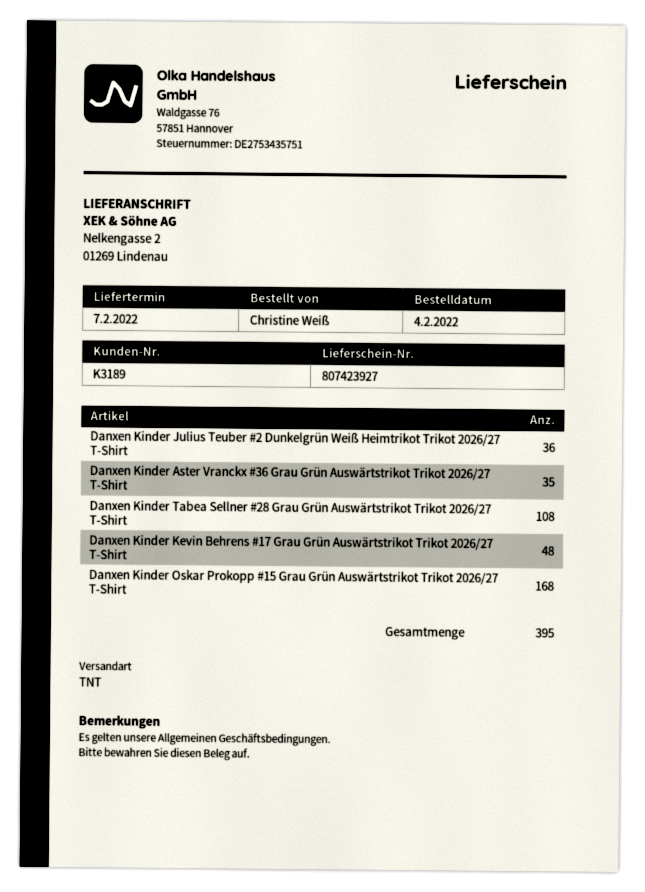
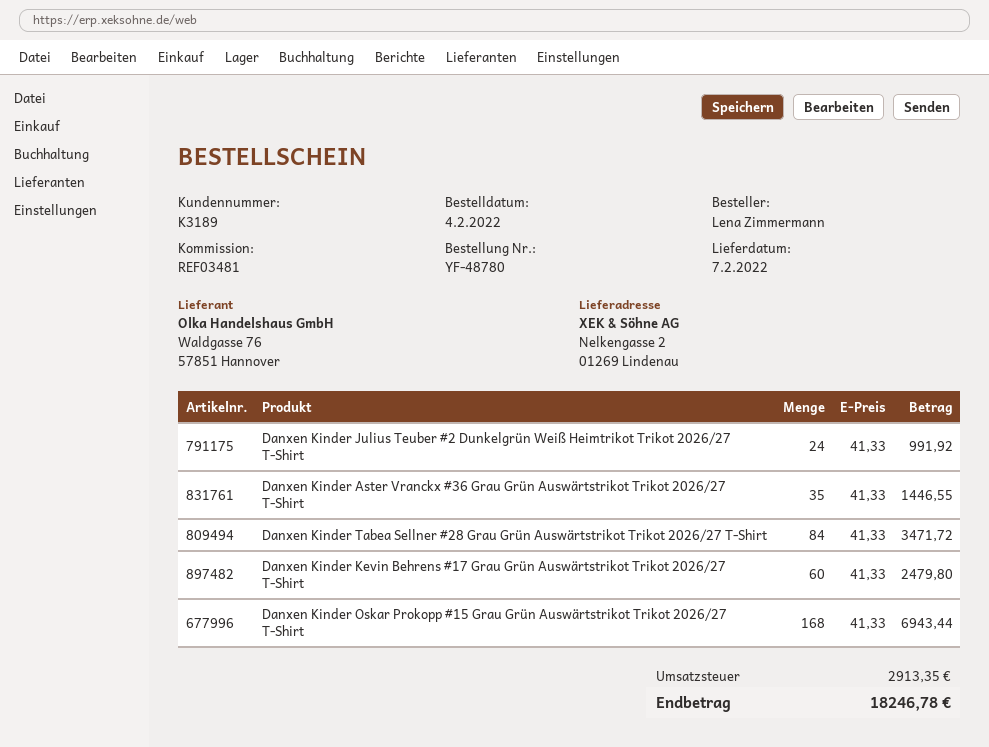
ordered by: Christine Weiß -> Lena Zimmermann
Danxen Kinder Julius Teuber #2 Dunkelgrün Weiß Heimtrikot Trikot 2026/27 T-Shirt: 36 -> 24
Danxen Kinder Tabea Sellner #28 Grau Grün Auswärtstrikot Trikot 2026/27 T-Shirt: 108 -> 84
Danxen Kinder Kevin Behrens #17 Grau Grün Auswärtstrikot Trikot 2026/27 T-Shirt: 48 -> 60

